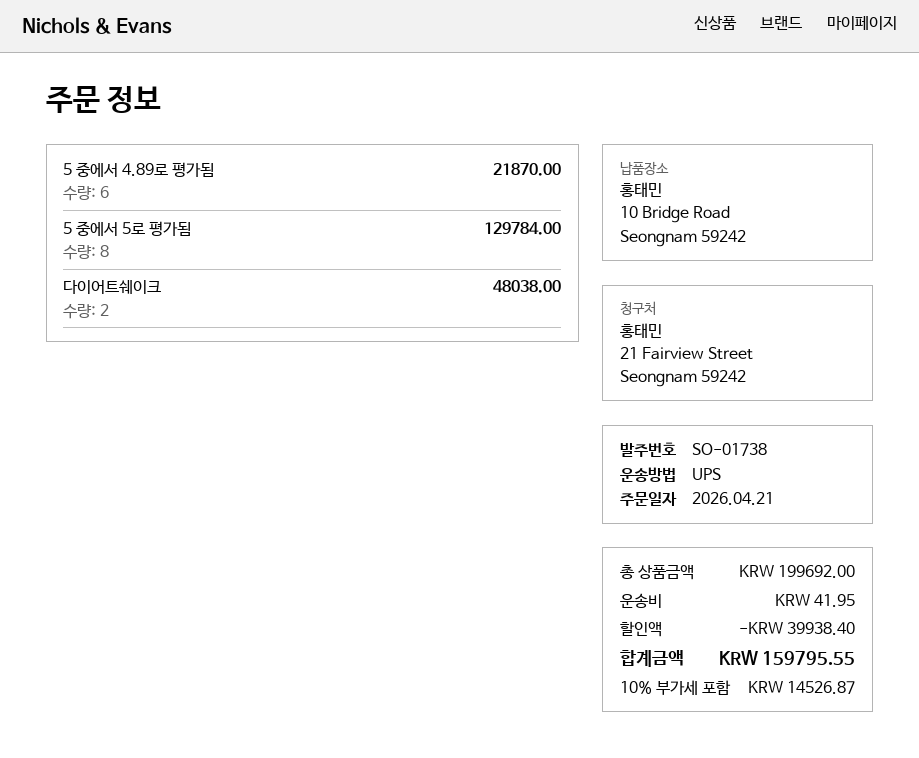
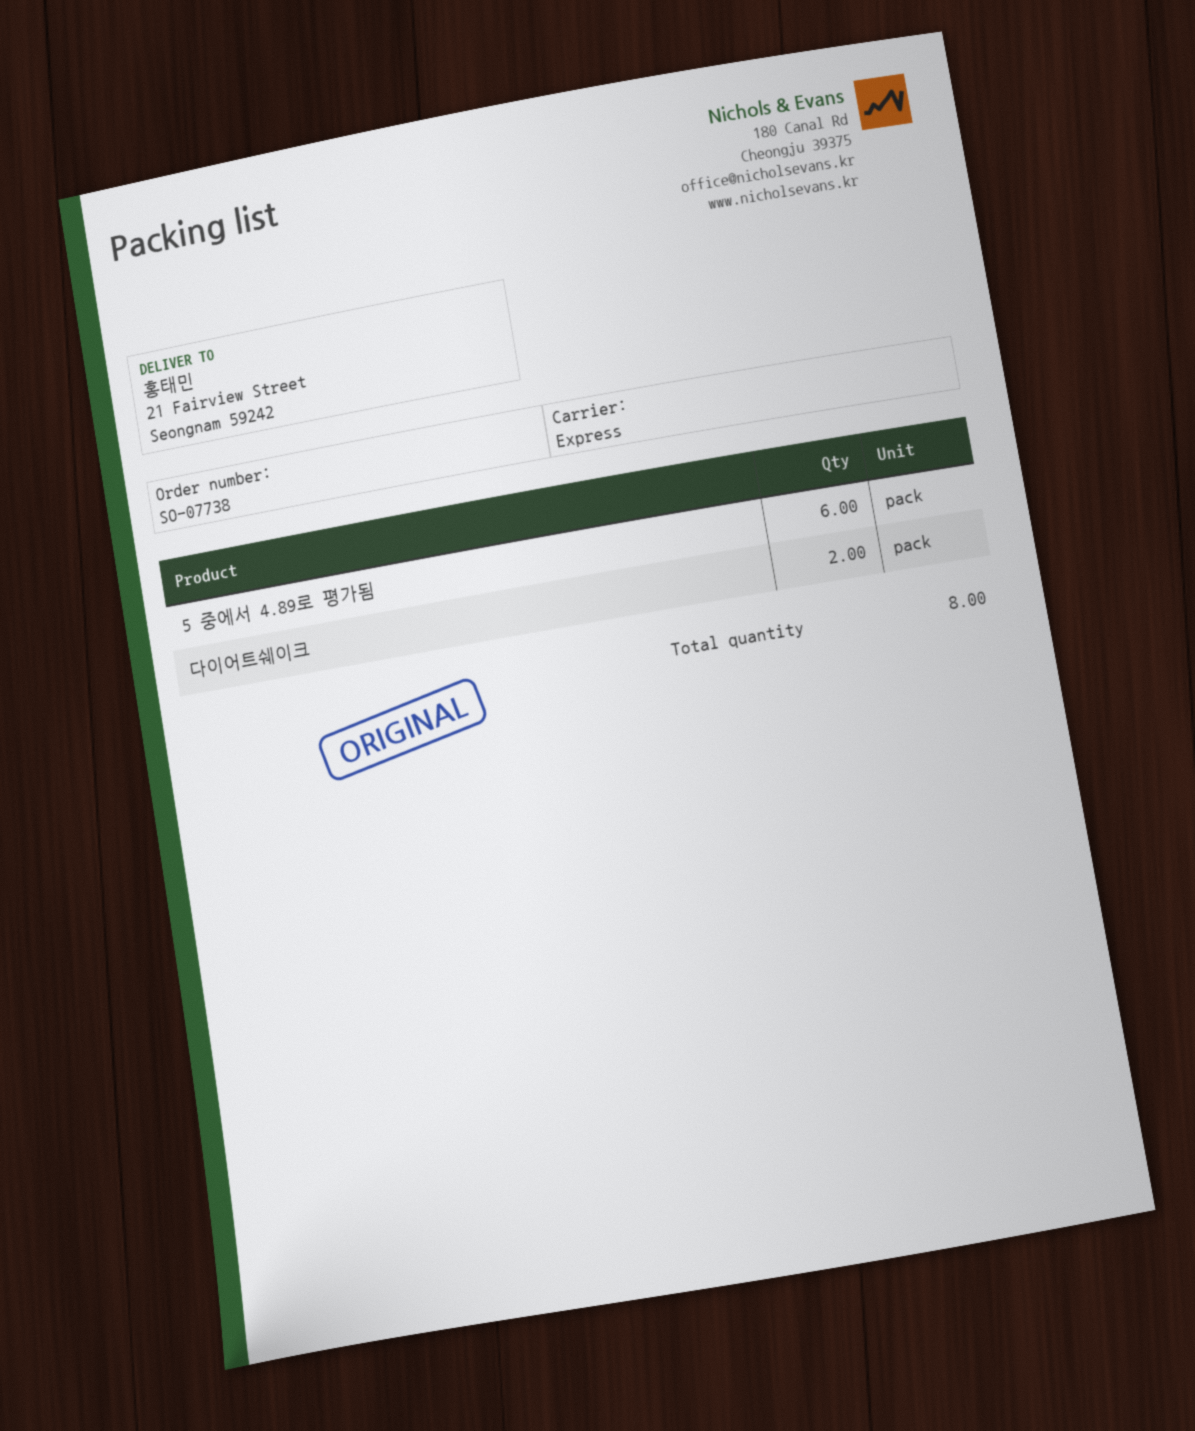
order number: SO-01738 -> SO-07738
shipping method: UPS -> express
ship to: 10 Bridge Road, Seongnam 59242 -> 21 Fairview Street, Seongnam 59242
5 중에서 5로 평가됨: 8 -> none

